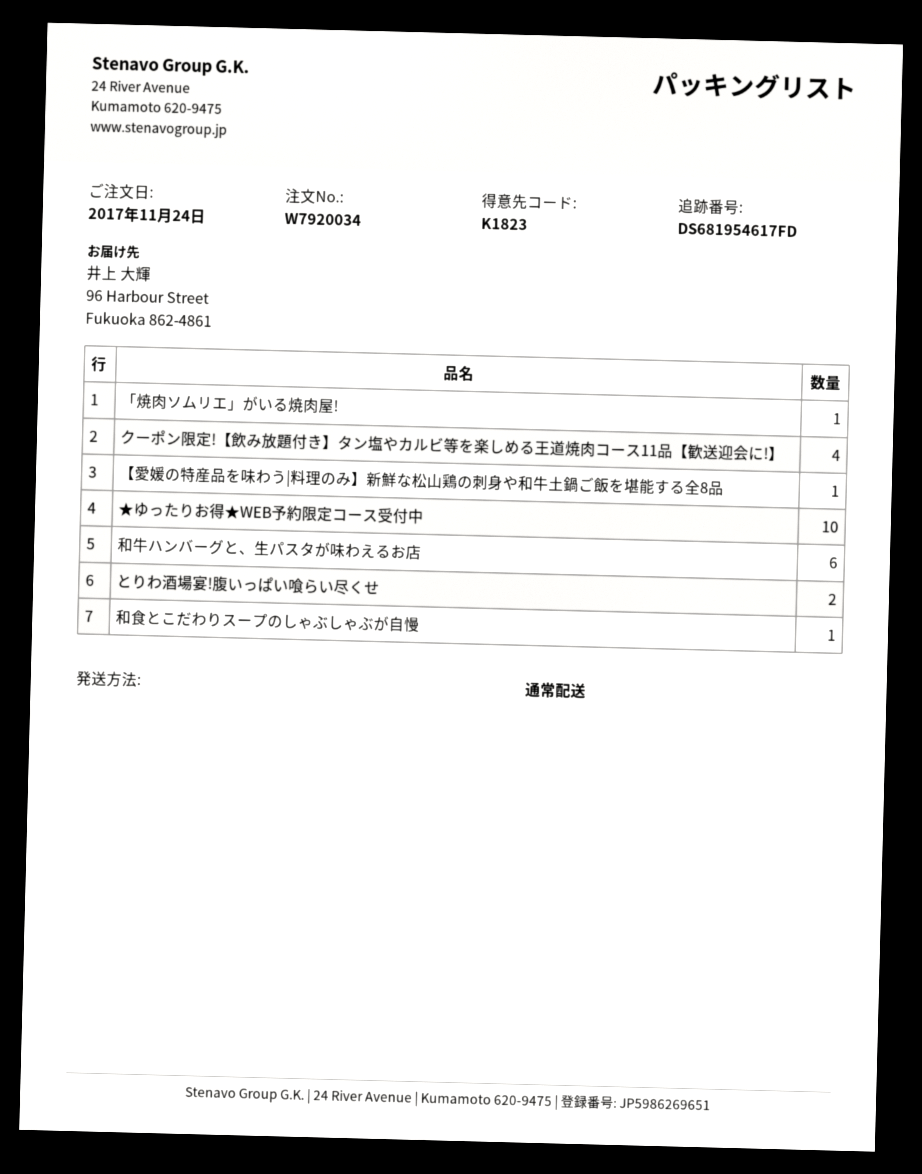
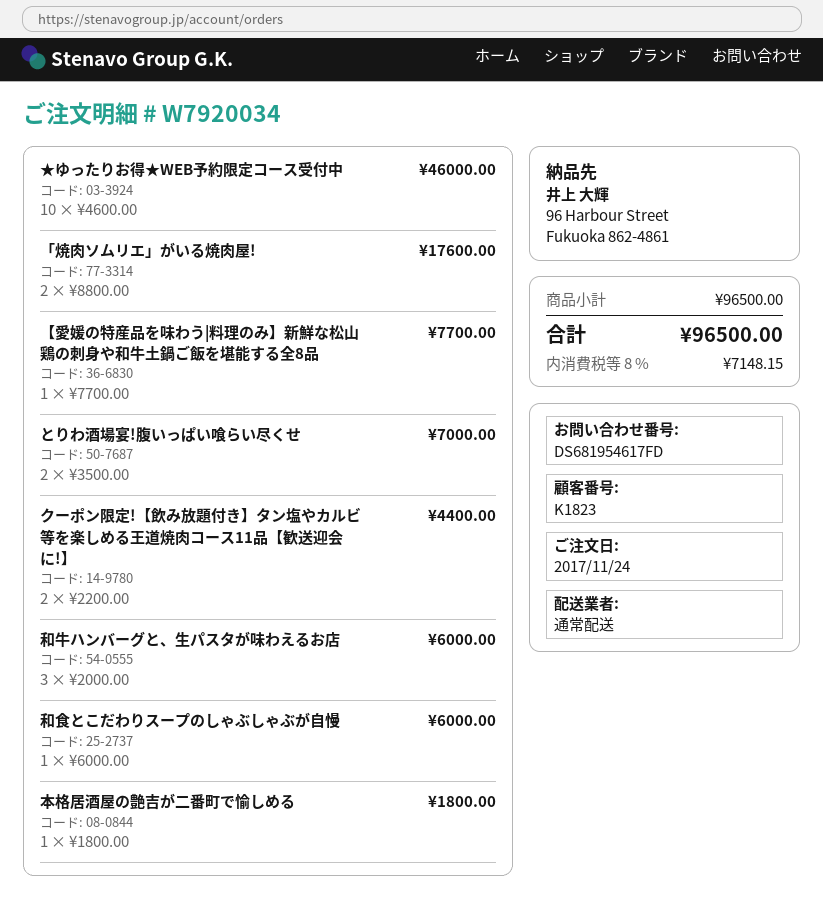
「焼肉ソムリエ」がいる焼肉屋!: 1 -> 2
クーポン限定!【飲み放題付き】タン塩やカルビ等を楽しめる王道焼肉コース11品【歓送迎会に!】: 4 -> 2
和牛ハンバーグと、生パスタが味わえるお店: 6 -> 3
本格居酒屋の艶吉が二番町で愉しめる: none -> 1

